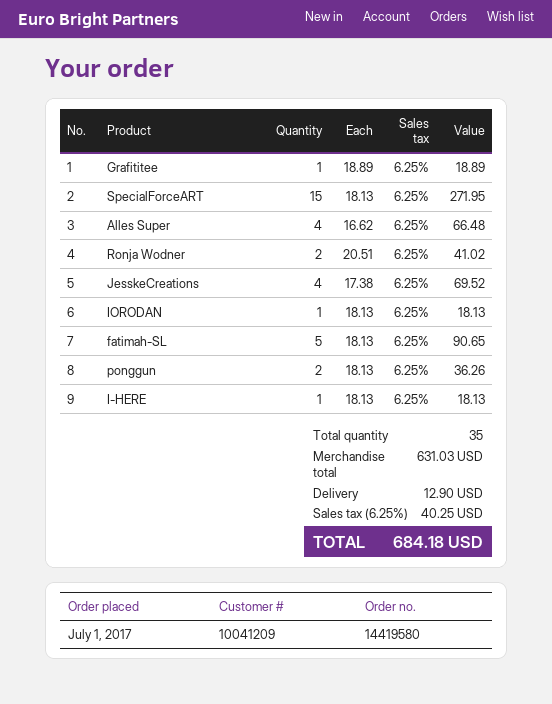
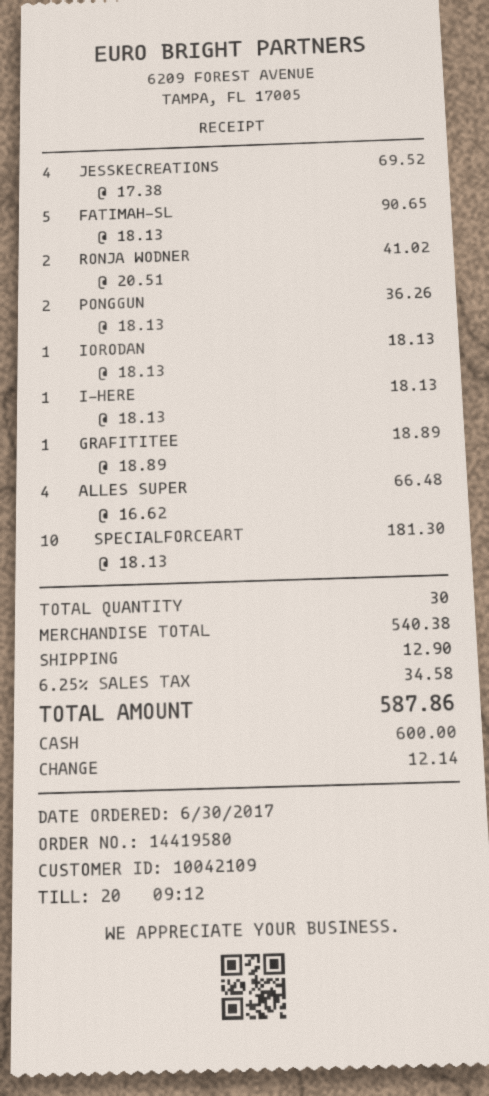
order date: 2017-07-01 -> 2017-06-30
customer number: 10041209 -> 10042109
SpecialForceART: 15 x 18.13 = 271.95 -> 10 x 18.13 = 181.30
total quantity: 35 -> 30
subtotal: 631.03 -> 540.38
tax: 6.25% = 40.25 -> 6.25% = 34.58
total: 684.18 -> 587.86

